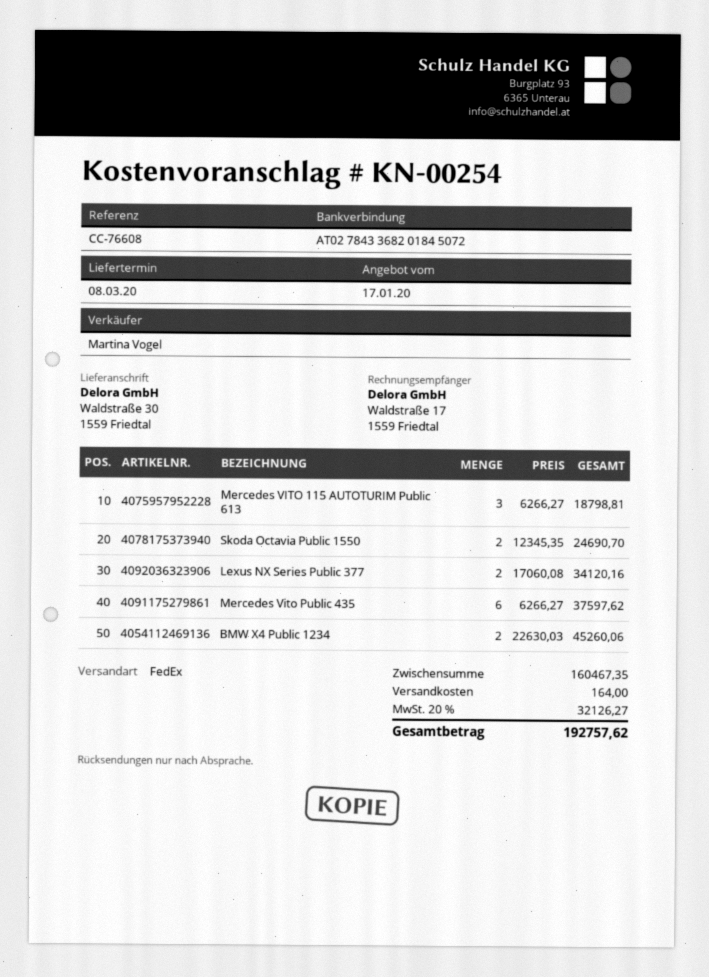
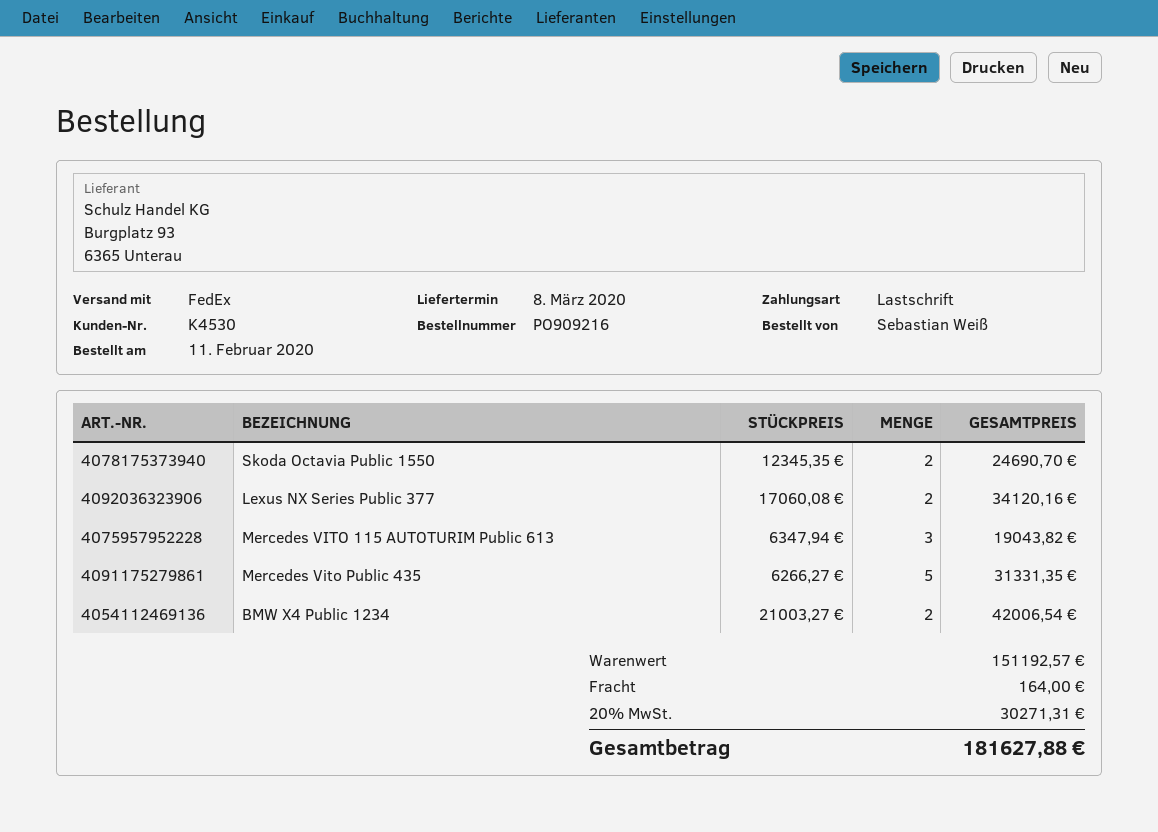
Mercedes VITO 115 AUTOTURIM Public 613: 3 x 6266.27 = 18798.81 -> 3 x 6347.94 = 19043.82
Mercedes Vito Public 435: 6 x 6266.27 = 37597.62 -> 5 x 6266.27 = 31331.35
BMW X4 Public 1234: 2 x 22630.03 = 45260.06 -> 2 x 21003.27 = 42006.54
subtotal: 160467.35 -> 151192.57
tax: 20% = 32126.27 -> 20% = 30271.31
total: 192757.62 -> 181627.88

